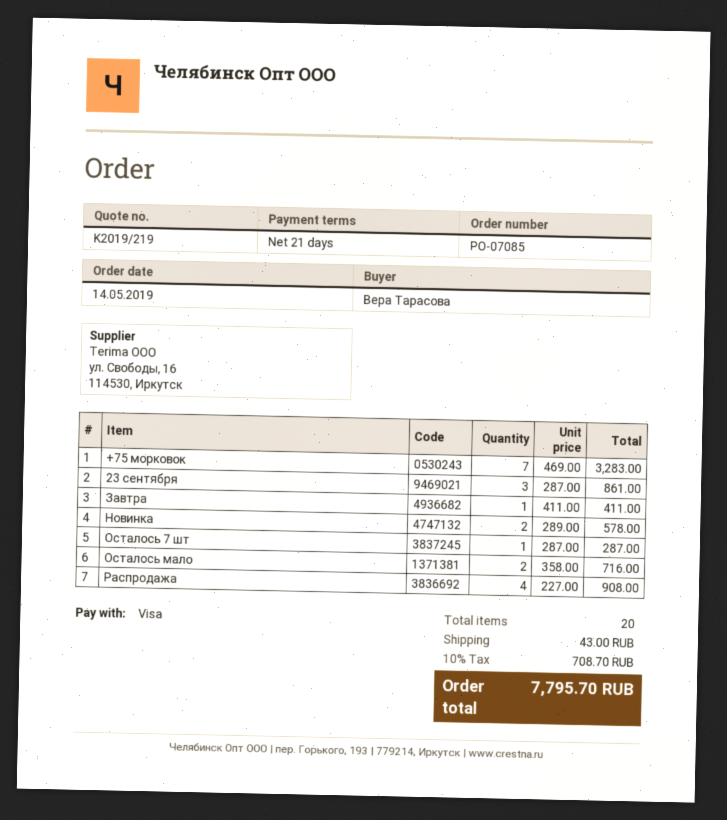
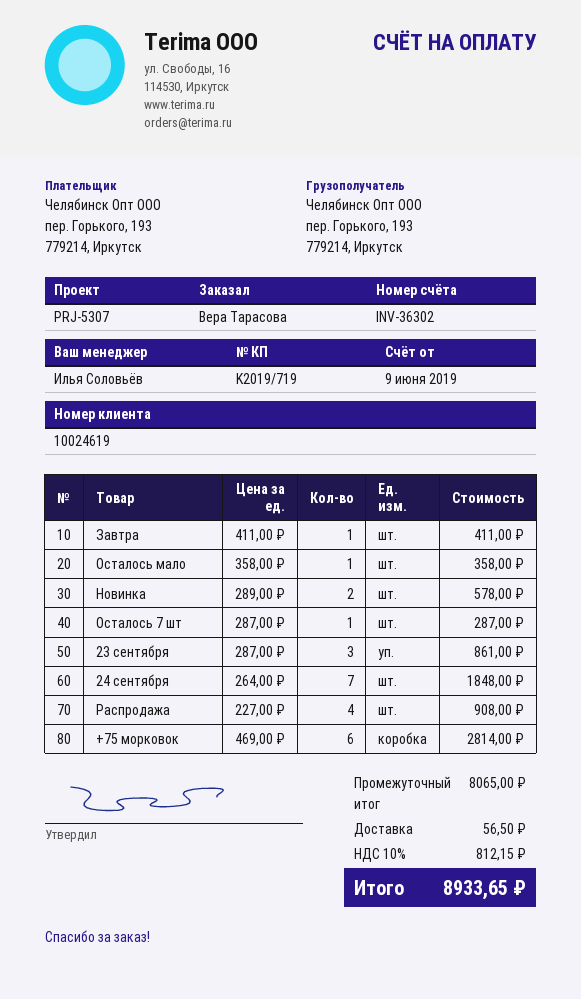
quote number: K2019/219 -> K2019/719
+75 морковок: 7 x 469.00 = 3283.00 -> 6 x 469.00 = 2814.00
Осталось мало: 2 x 358.00 = 716.00 -> 1 x 358.00 = 358.00
24 сентября: none -> 7 x 264.00 = 1848.00
shipping: 43.00 -> 56.50
tax: 10% = 708.70 -> 10% = 812.15
total: 7795.70 -> 8933.65

